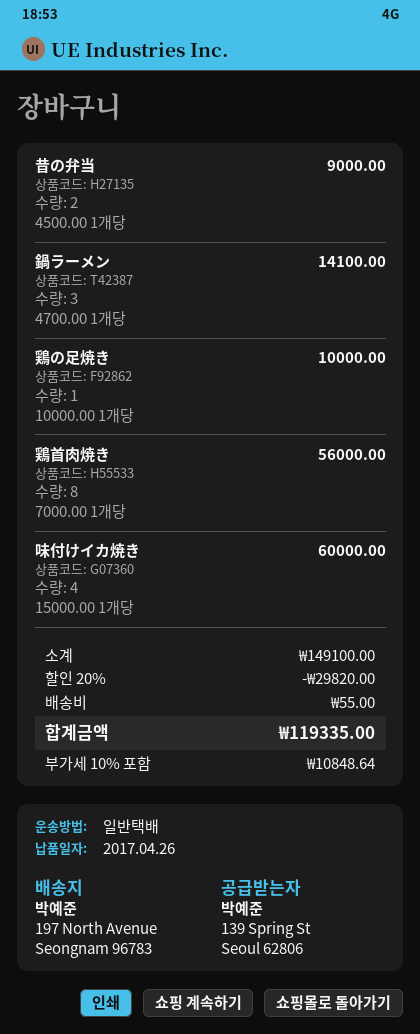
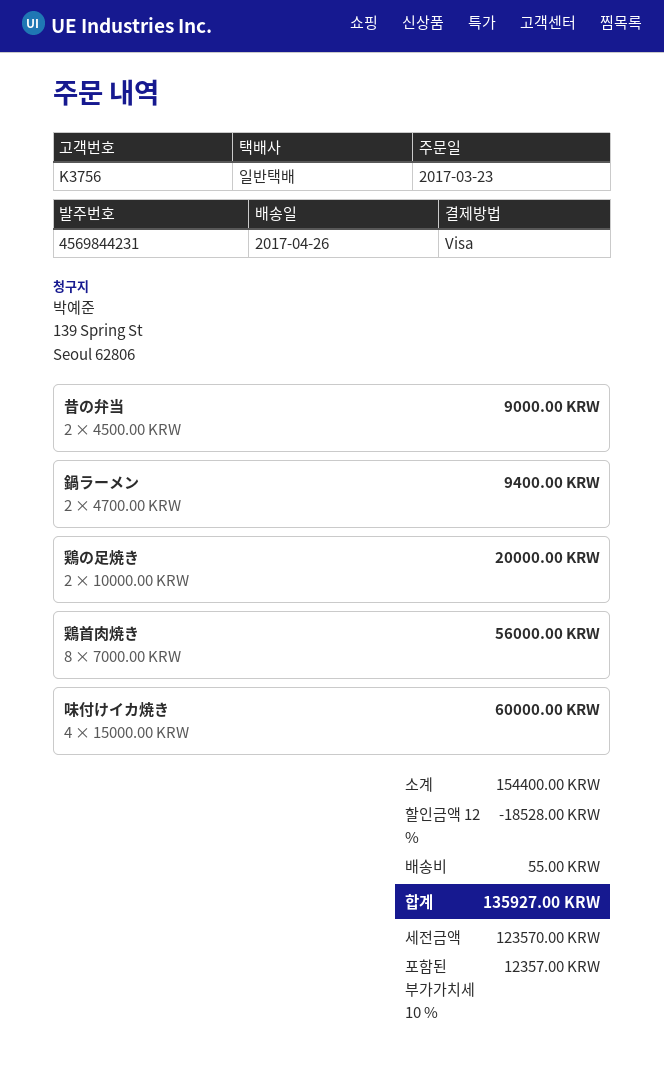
鍋ラーメン: 3 x 4700.00 = 14100.00 -> 2 x 4700.00 = 9400.00
鶏の足焼き: 1 x 10000.00 = 10000.00 -> 2 x 10000.00 = 20000.00
subtotal: 149100.00 -> 154400.00
discount: 20% = 29820.00 -> 12% = 18528.00
tax: 10% = 10848.64 -> 10% = 12357.00
total: 119335.00 -> 135927.00

